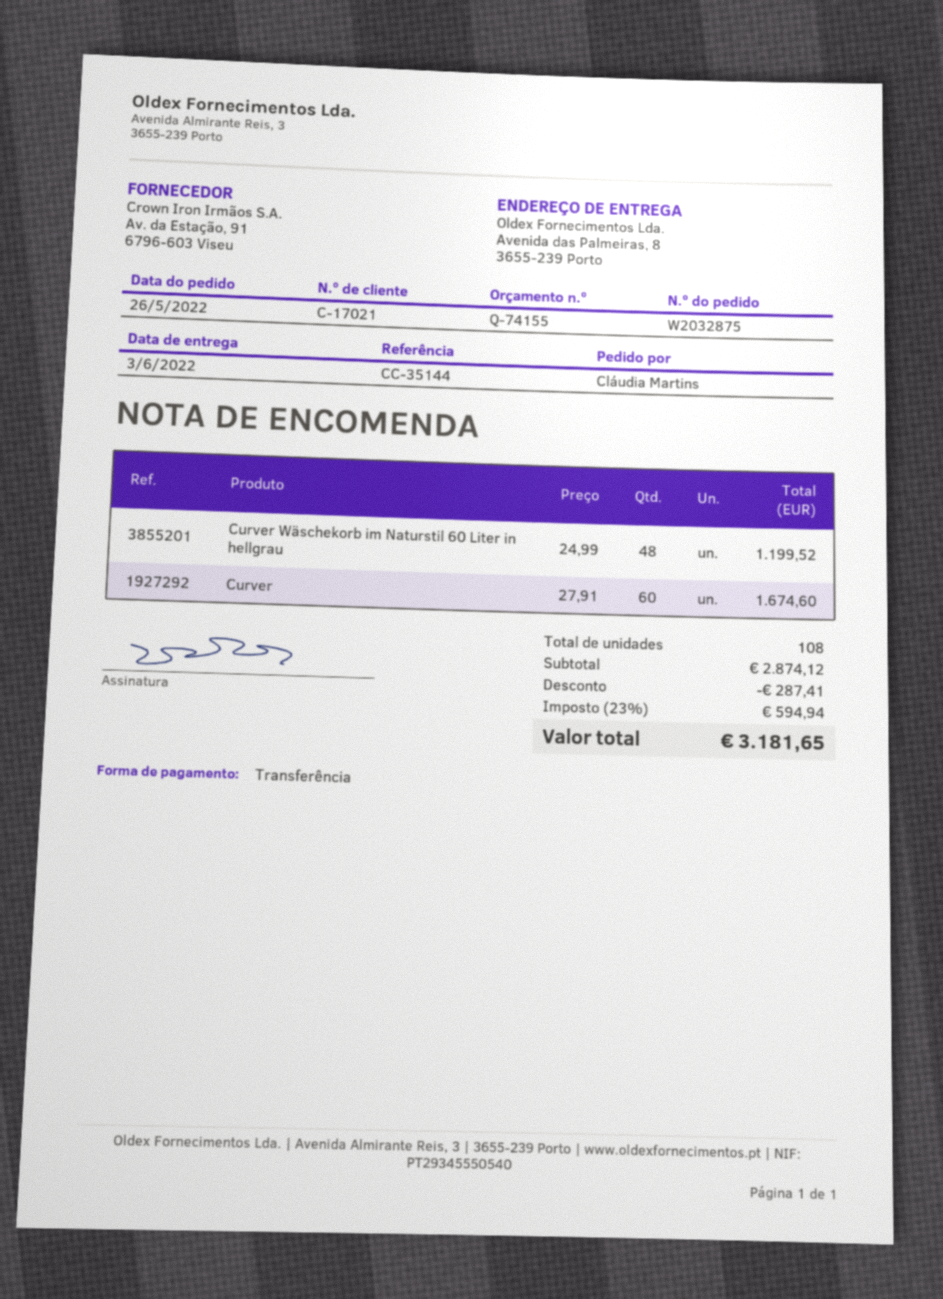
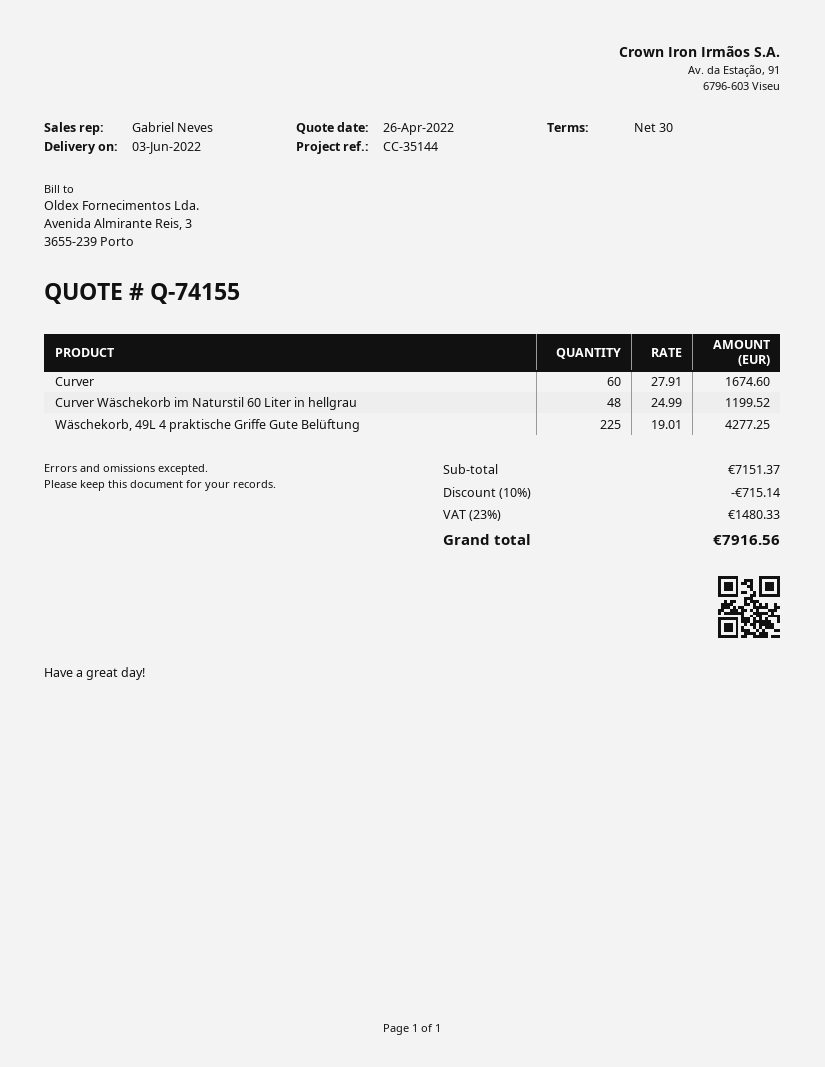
Wäschekorb, 49L 4 praktische Griffe Gute Belüftung: none -> 225 x 19.01 = 4277.25
subtotal: 2874.12 -> 7151.37
discount: 287.41 -> 715.14
tax: 23% = 594.94 -> 23% = 1480.33
total: 3181.65 -> 7916.56

